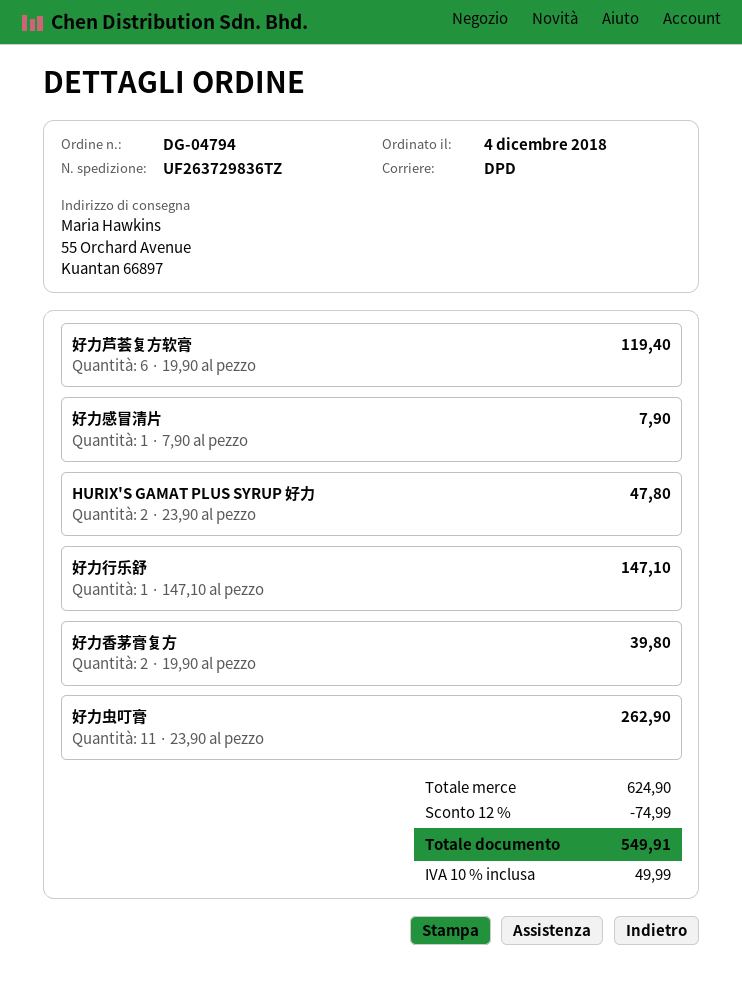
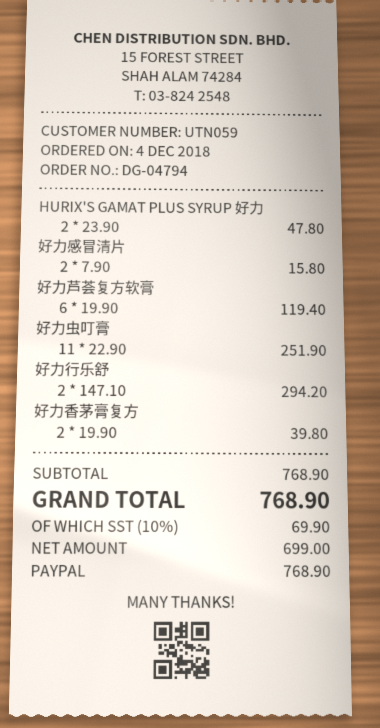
好力感冒清片: 1 x 7.90 = 7.90 -> 2 x 7.90 = 15.80
好力行乐舒: 1 x 147.10 = 147.10 -> 2 x 147.10 = 294.20
好力虫叮膏: 11 x 23.90 = 262.90 -> 11 x 22.90 = 251.90
subtotal: 624.90 -> 768.90
discount: 12% = 74.99 -> none
tax: 10% = 49.99 -> 10% = 69.90
total: 549.91 -> 768.90

